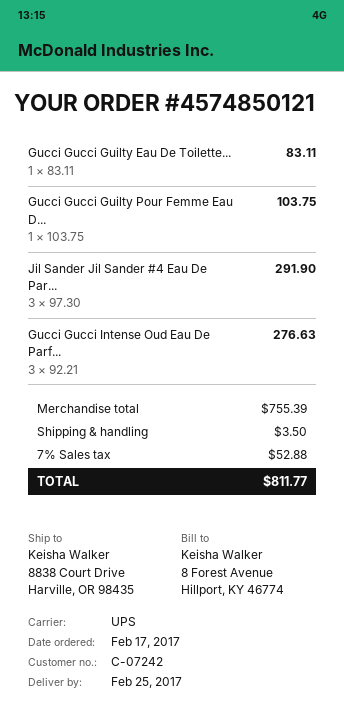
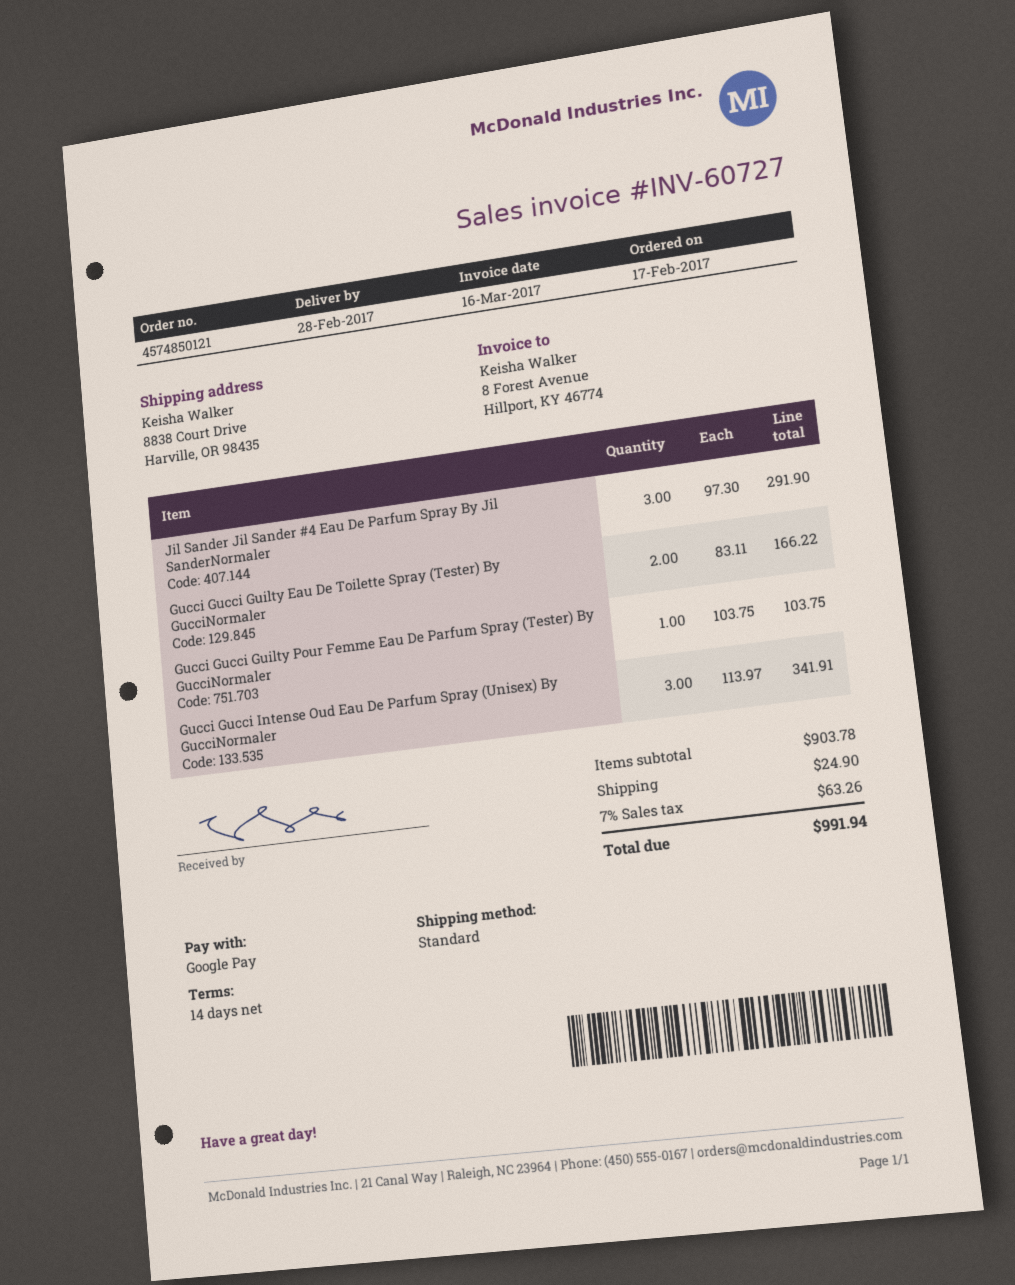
delivery date: 2017-02-25 -> 2017-02-28
shipping method: UPS -> standard
Gucci Gucci Guilty Eau De Toilette...: 1 x 83.11 = 83.11 -> 2 x 83.11 = 166.22
Gucci Gucci Intense Oud Eau De Parf...: 3 x 92.21 = 276.63 -> 3 x 113.97 = 341.91
subtotal: 755.39 -> 903.78
shipping: 3.50 -> 24.90
tax: 7% = 52.88 -> 7% = 63.26
total: 811.77 -> 991.94

